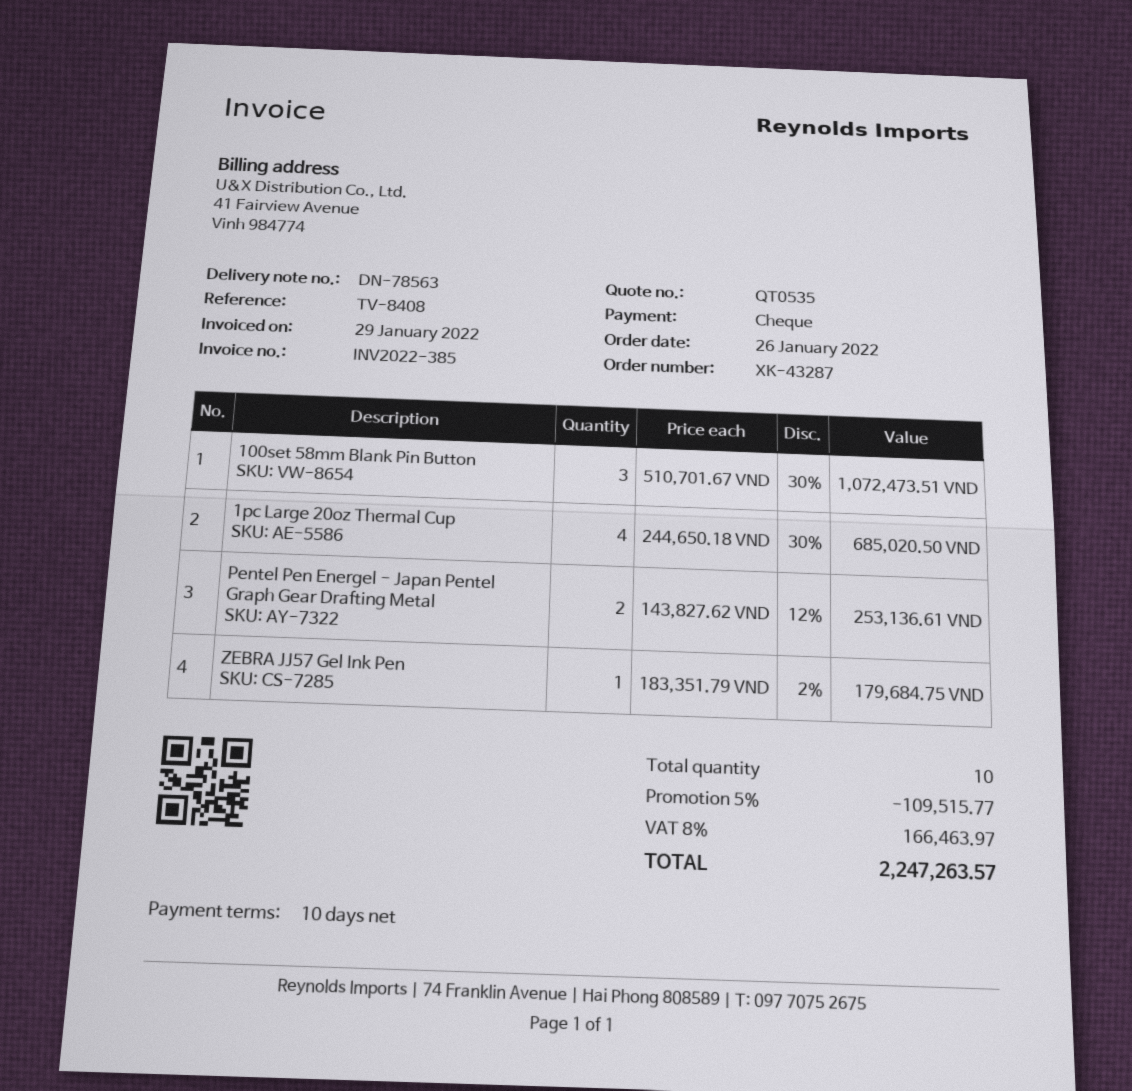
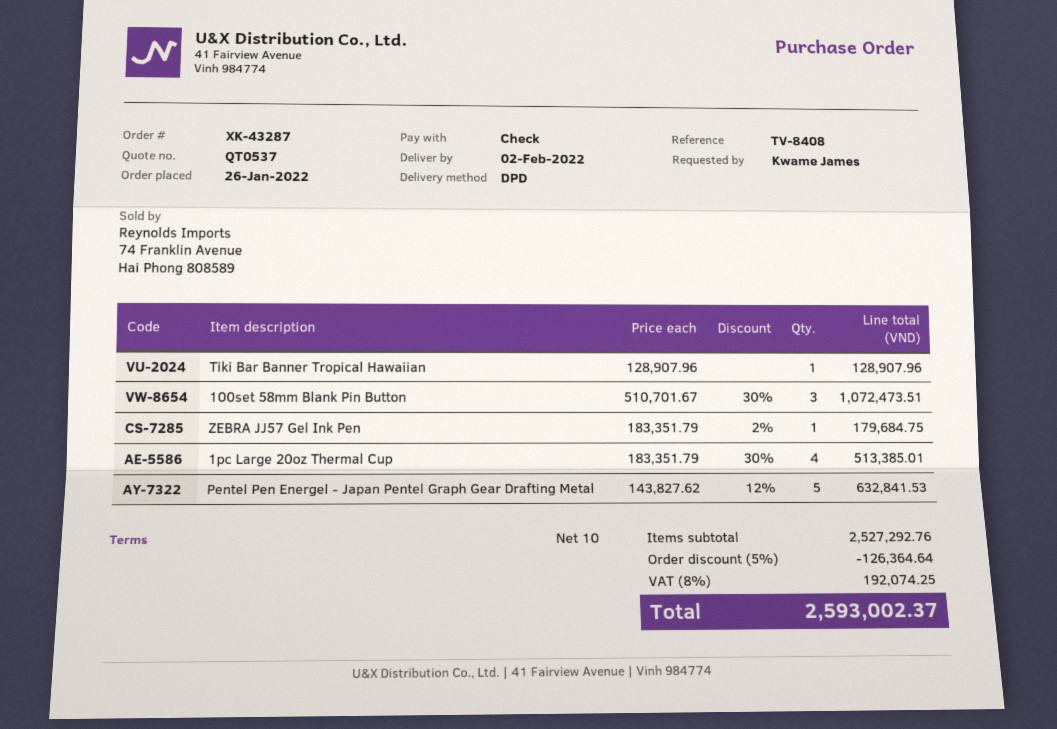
quote number: QT0535 -> QT0537
1pc Large 20oz Thermal Cup: 4 x 244650.18 - 30% = 685020.50 -> 4 x 183351.79 - 30% = 513385.01
Pentel Pen Energel - Japan Pentel Graph Gear Drafting Metal: 2 x 143827.62 - 12% = 253136.61 -> 5 x 143827.62 - 12% = 632841.53
Tiki Bar Banner Tropical Hawaiian: none -> 1 x 128907.96 = 128907.96
discount: 5% = 109515.77 -> 5% = 126364.64
tax: 8% = 166463.97 -> 8% = 192074.25
total: 2247263.57 -> 2593002.37

